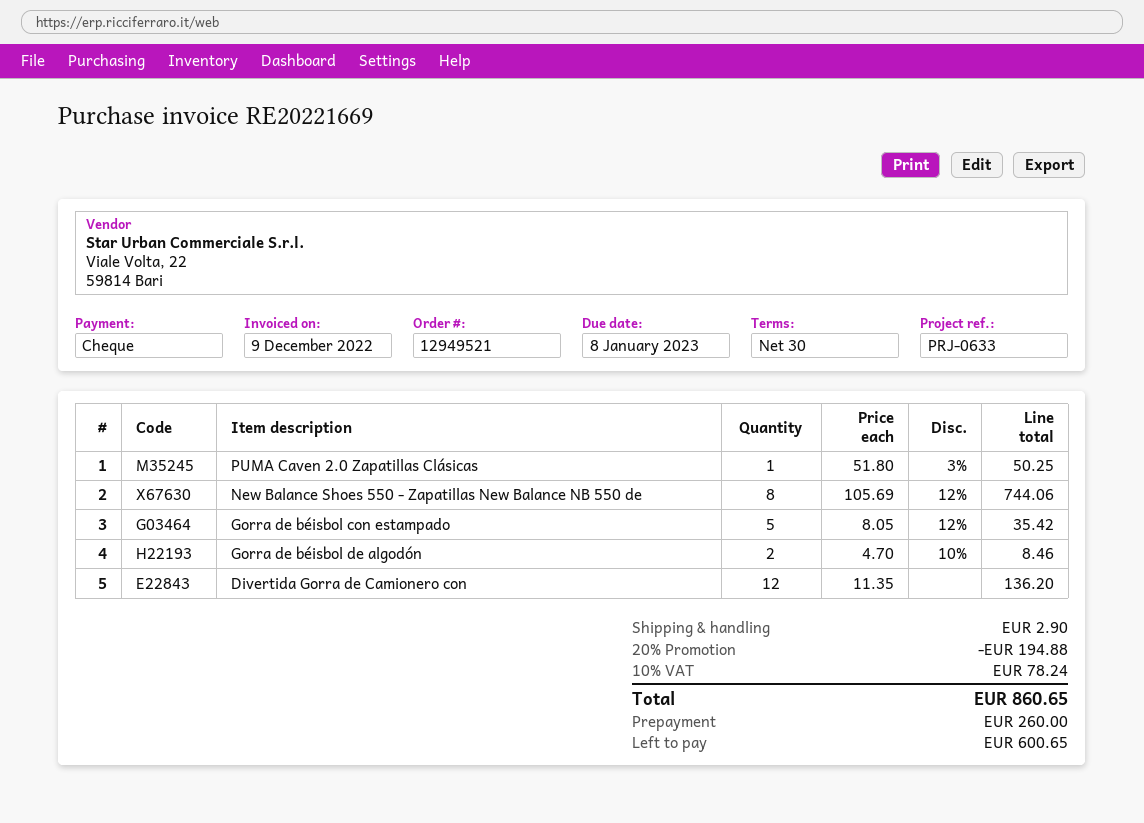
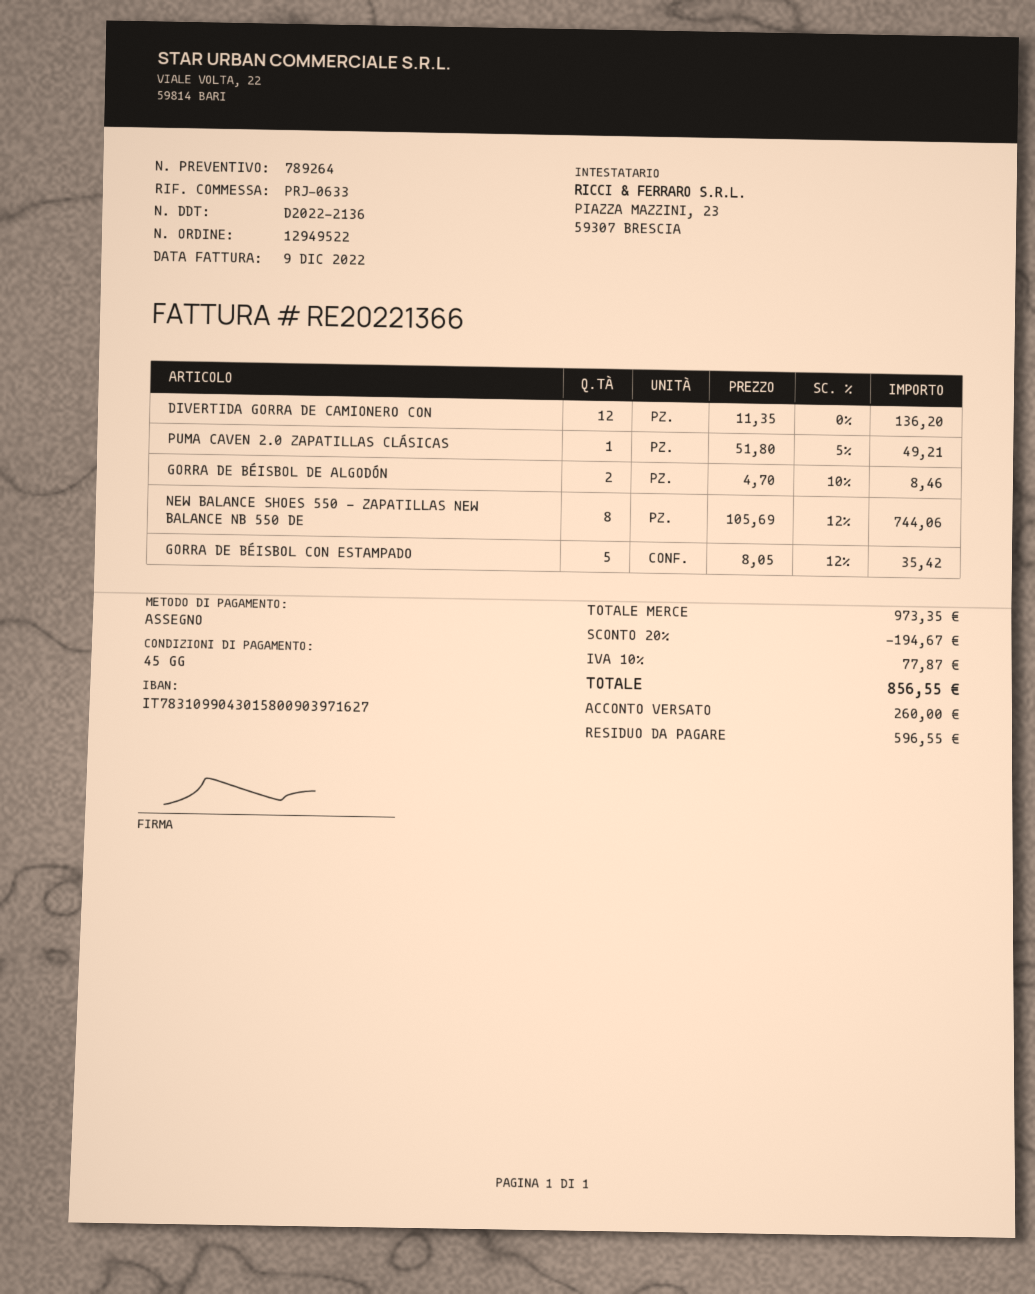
order number: 12949521 -> 12949522
invoice number: RE20221669 -> RE20221366
payment terms: 30 days -> 45 days
PUMA Caven 2.0 Zapatillas Clásicas: 1 x 51.80 - 3% = 50.25 -> 1 x 51.80 - 5% = 49.21
discount: 20% = 194.88 -> 20% = 194.67
shipping: 2.90 -> none
tax: 10% = 78.24 -> 10% = 77.87
total: 860.65 -> 856.55
balance: 600.65 -> 596.55

